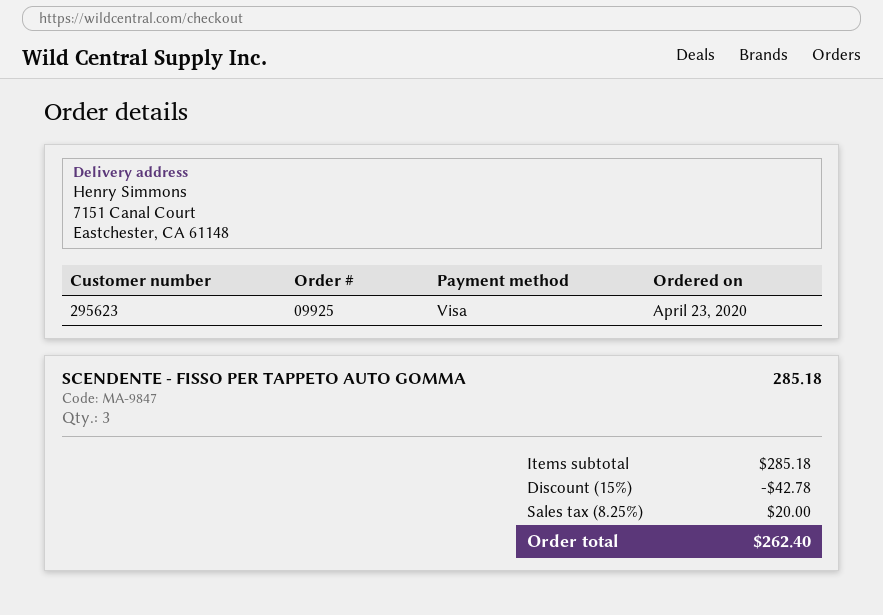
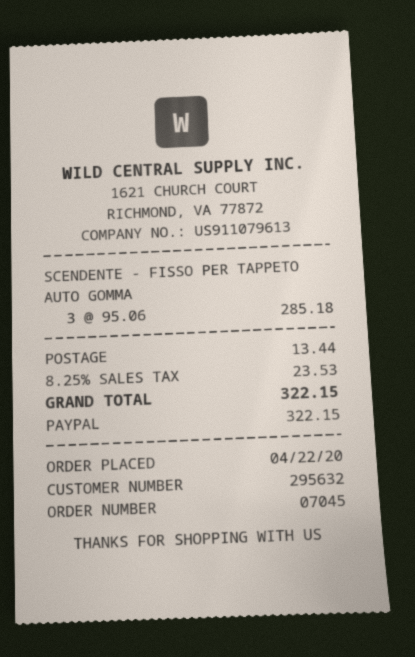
order number: 09925 -> 07045
order date: 2020-04-23 -> 2020-04-22
customer number: 295623 -> 295632
payment method: Visa -> PayPal
discount: 15% = 42.78 -> none
shipping: none -> 13.44
tax: 8.25% = 20.00 -> 8.25% = 23.53
total: 262.40 -> 322.15

